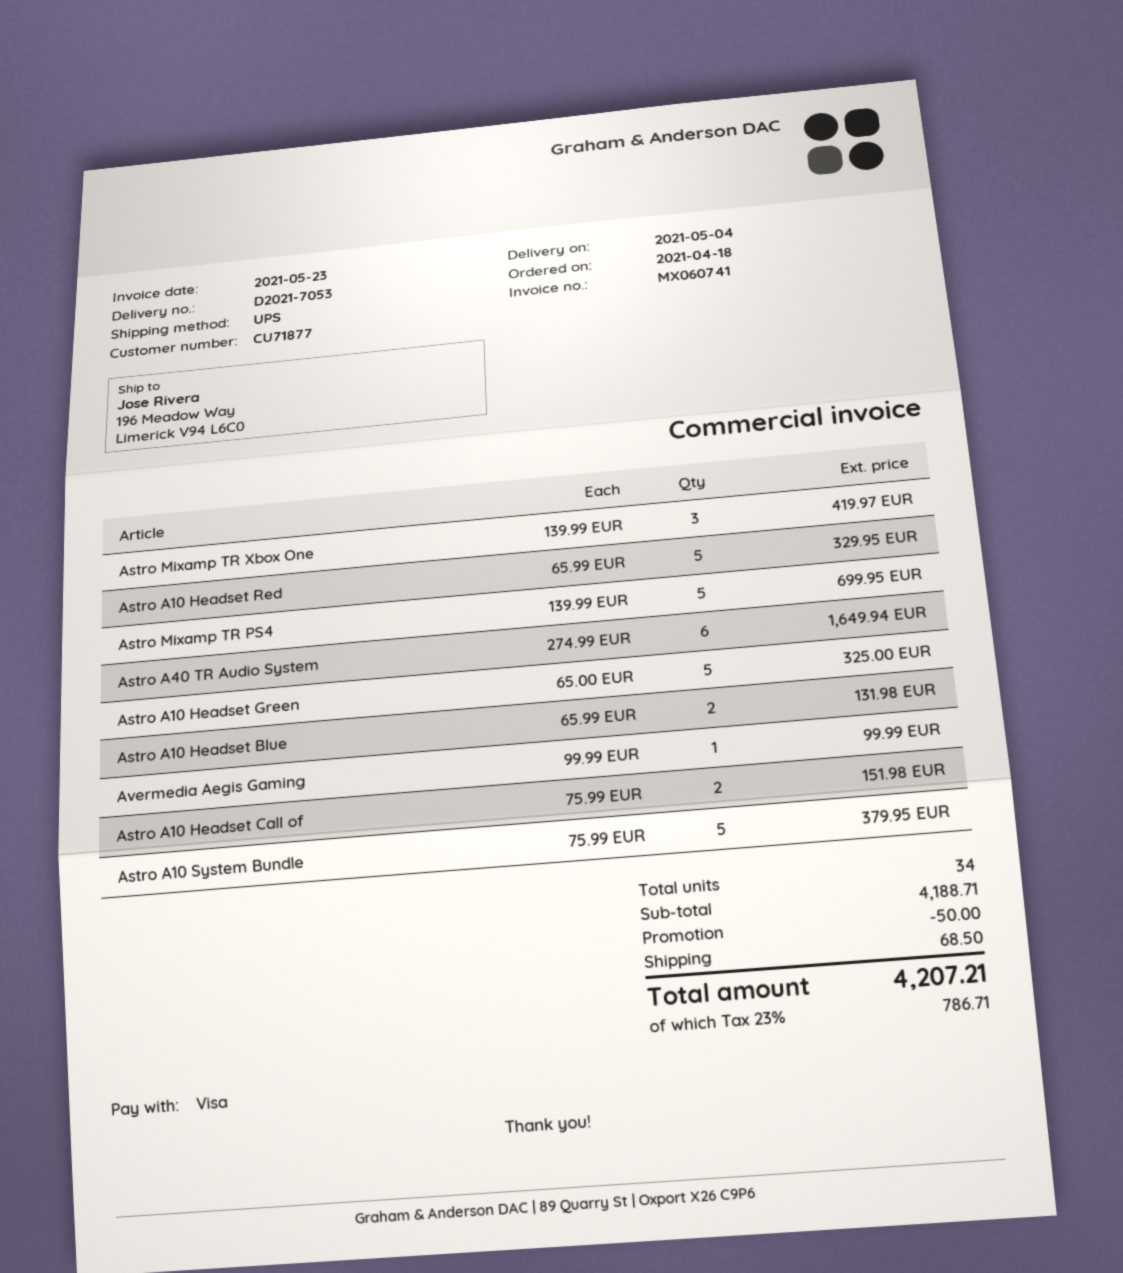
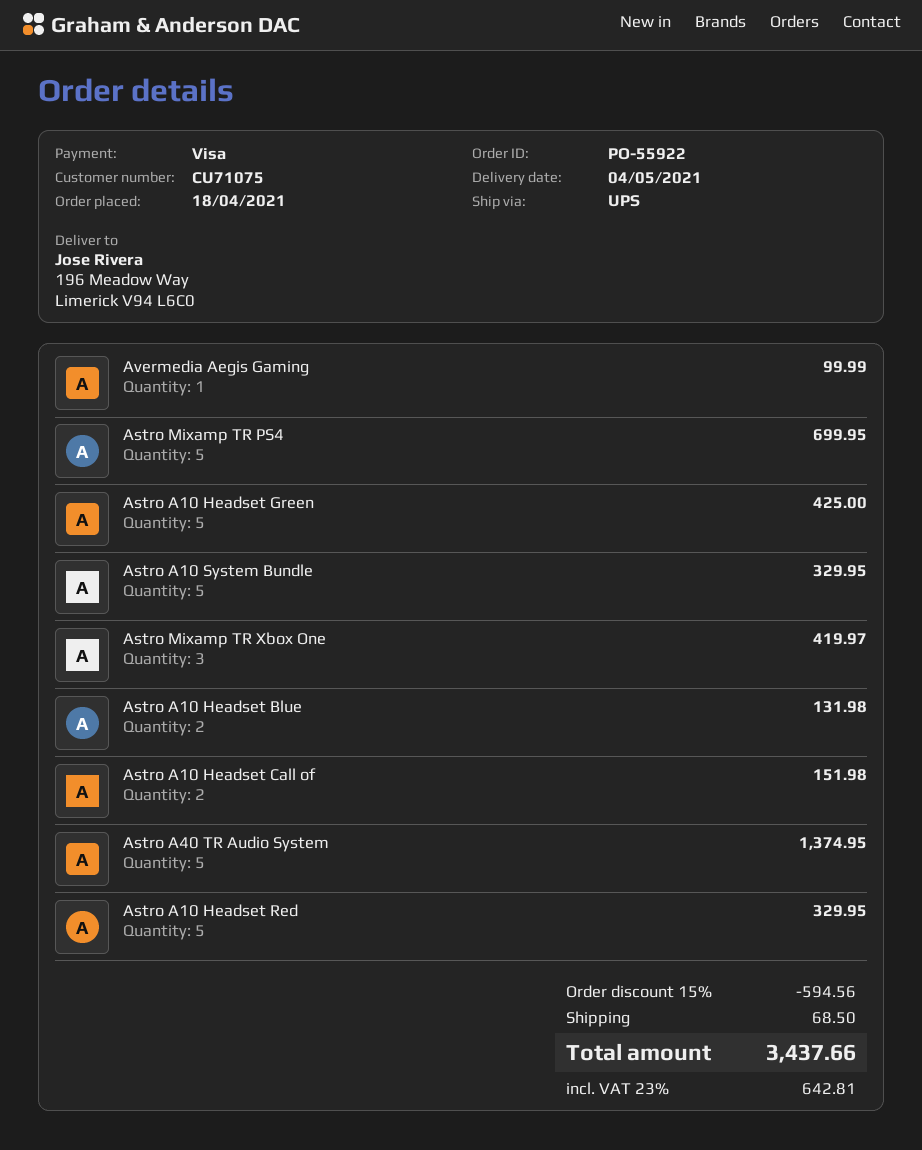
customer number: CU71877 -> CU71075
Astro A40 TR Audio System: 6 for 1649.94 -> 5 for 1374.95
Astro A10 Headset Green: 5 for 325.00 -> 5 for 425.00
Astro A10 System Bundle: 5 for 379.95 -> 5 for 329.95
discount: 50.00 -> 594.56
tax: 23% = 786.71 -> 23% = 642.81
total: 4207.21 -> 3437.66

